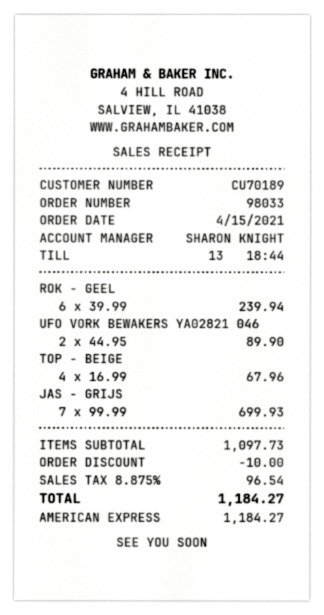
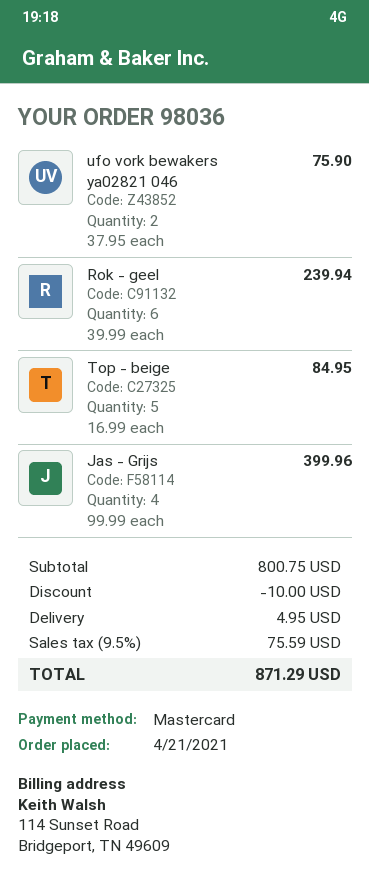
order number: 98033 -> 98036
order date: 2021-04-15 -> 2021-04-21
payment method: American Express -> Mastercard
UFO VORK BEWAKERS YA02821 046: 2 x 44.95 = 89.90 -> 2 x 37.95 = 75.90
TOP - BEIGE: 4 x 16.99 = 67.96 -> 5 x 16.99 = 84.95
JAS - GRIJS: 7 x 99.99 = 699.93 -> 4 x 99.99 = 399.96
subtotal: 1097.73 -> 800.75
shipping: none -> 4.95
tax: 8.875% = 96.54 -> 9.5% = 75.59
total: 1184.27 -> 871.29

